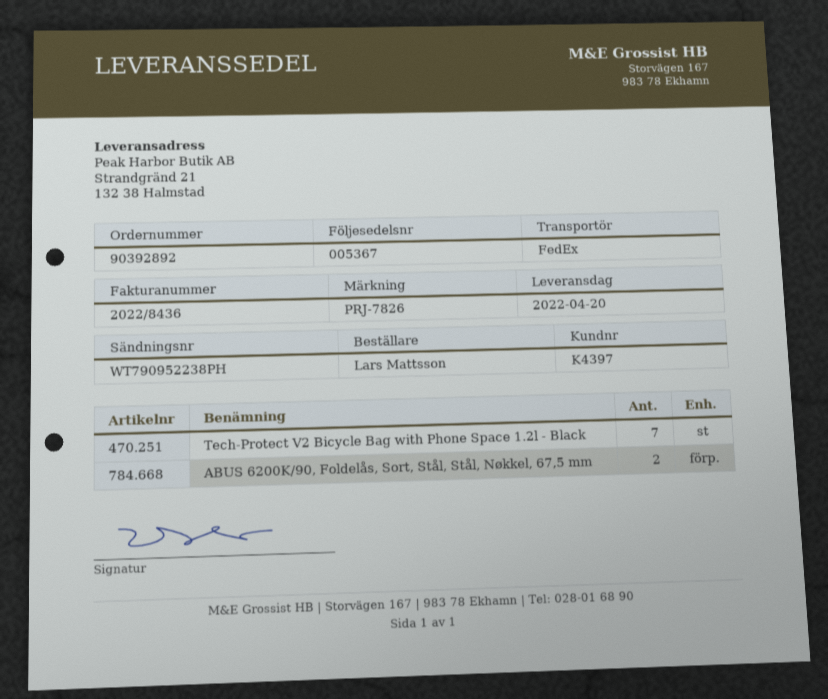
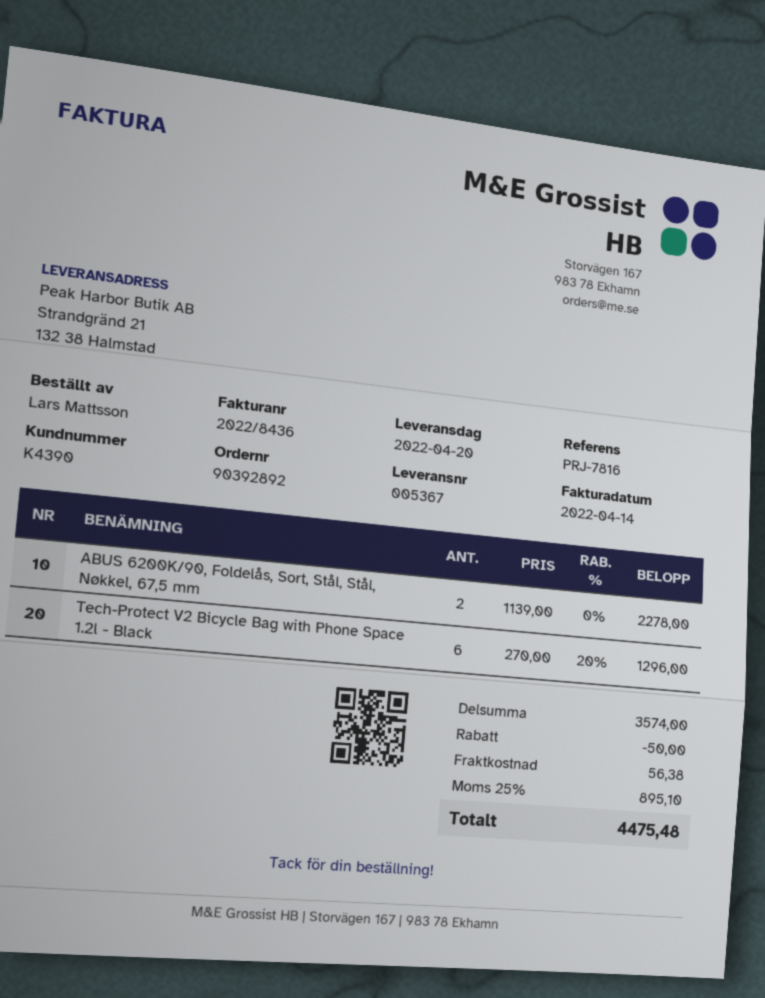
customer number: K4397 -> K4390
reference: PRJ-7826 -> PRJ-7816
Tech-Protect V2 Bicycle Bag with Phone Space 1.2l - Black: 7 -> 6

